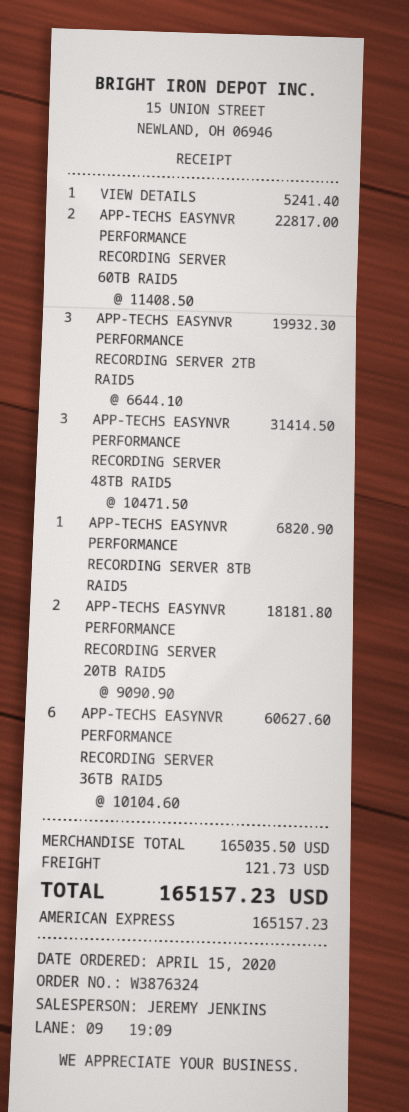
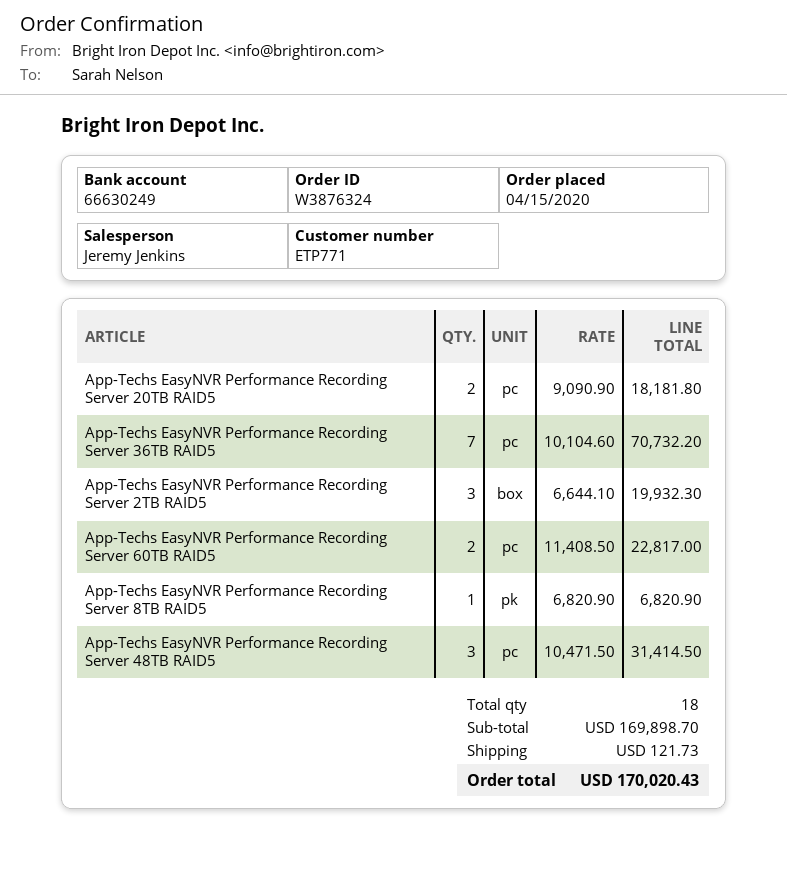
VIEW DETAILS: 1 x 5241.40 = 5241.40 -> none
APP-TECHS EASYNVR PERFORMANCE RECORDING SERVER 36TB RAID5: 6 x 10104.60 = 60627.60 -> 7 x 10104.60 = 70732.20
subtotal: 165035.50 -> 169898.70
total: 165157.23 -> 170020.43

